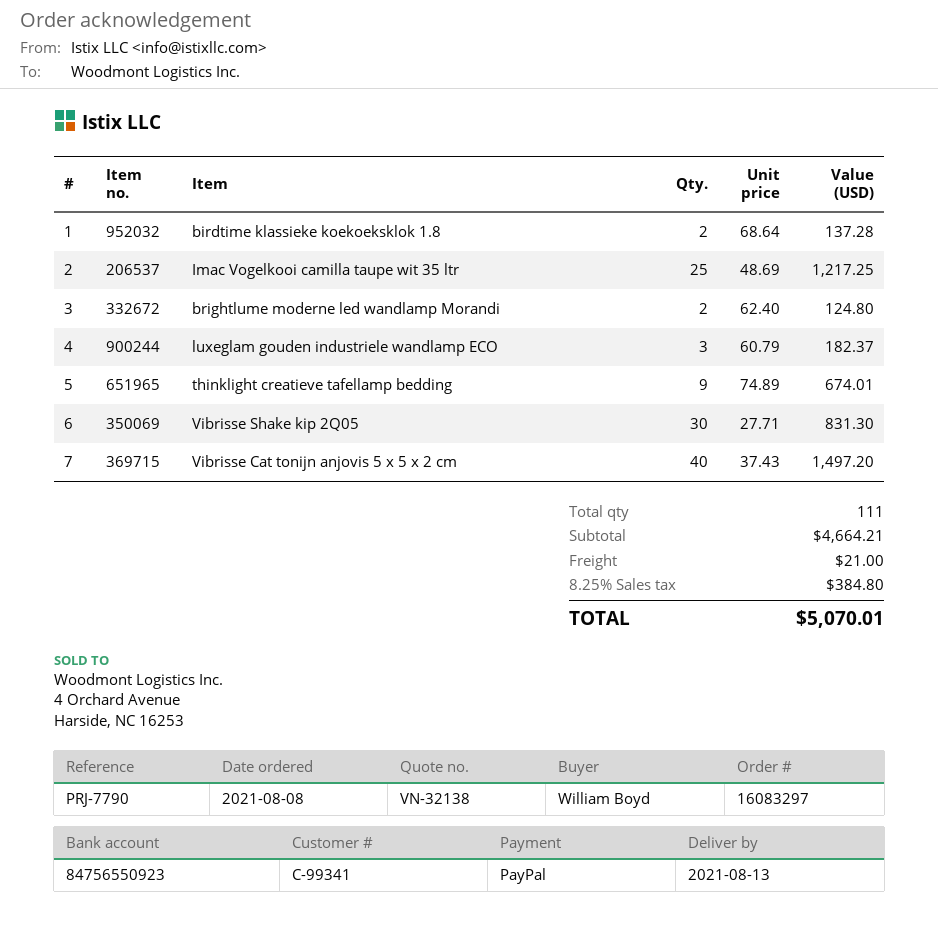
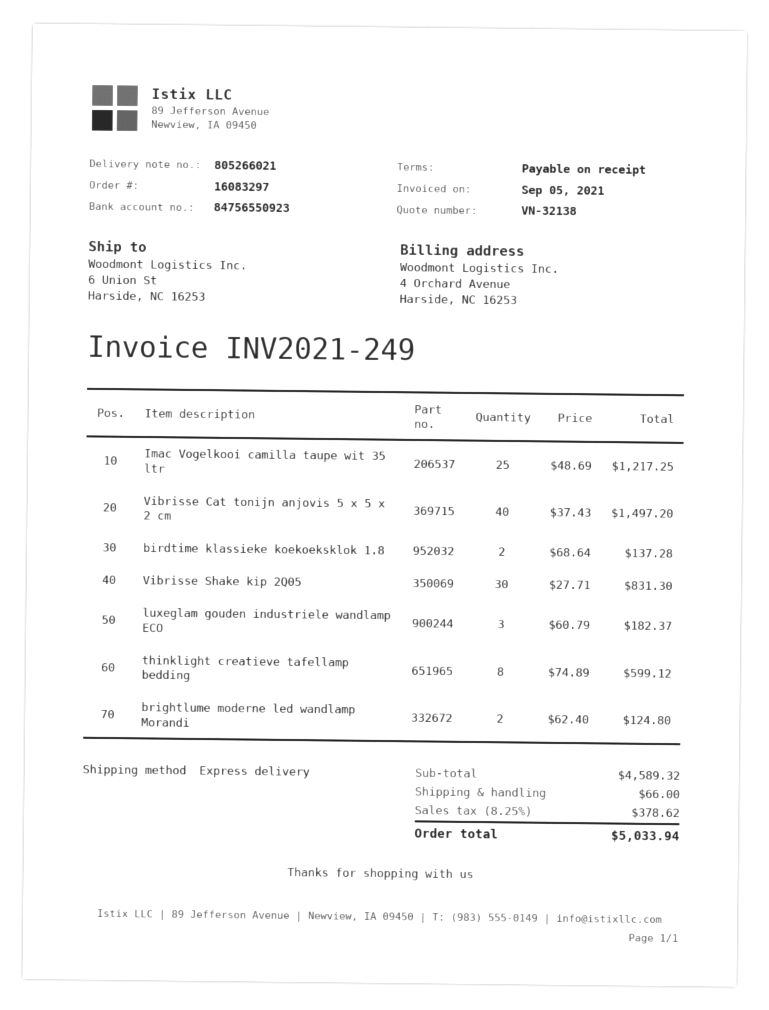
thinklight creatieve tafellamp bedding: 9 x 74.89 = 674.01 -> 8 x 74.89 = 599.12
subtotal: 4664.21 -> 4589.32
shipping: 21.00 -> 66.00
tax: 8.25% = 384.80 -> 8.25% = 378.62
total: 5070.01 -> 5033.94

